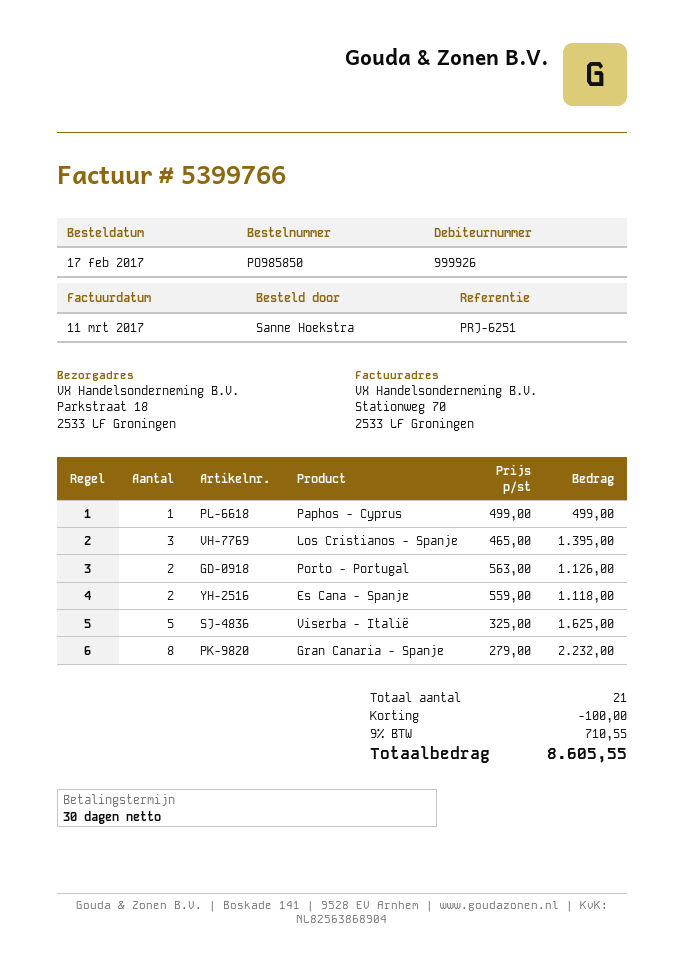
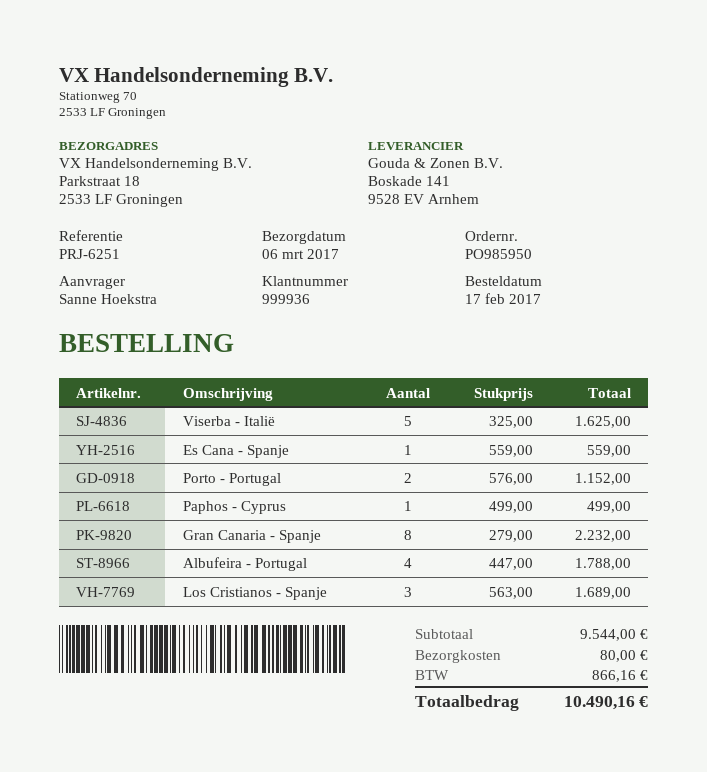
order number: PO985850 -> PO985950
customer number: 999926 -> 999936
Los Cristianos - Spanje: 3 x 465.00 = 1395.00 -> 3 x 563.00 = 1689.00
Porto - Portugal: 2 x 563.00 = 1126.00 -> 2 x 576.00 = 1152.00
Es Cana - Spanje: 2 x 559.00 = 1118.00 -> 1 x 559.00 = 559.00
Albufeira - Portugal: none -> 4 x 447.00 = 1788.00
discount: 100.00 -> none
shipping: none -> 80.00
tax: 710.55 -> 866.16
total: 8605.55 -> 10490.16

